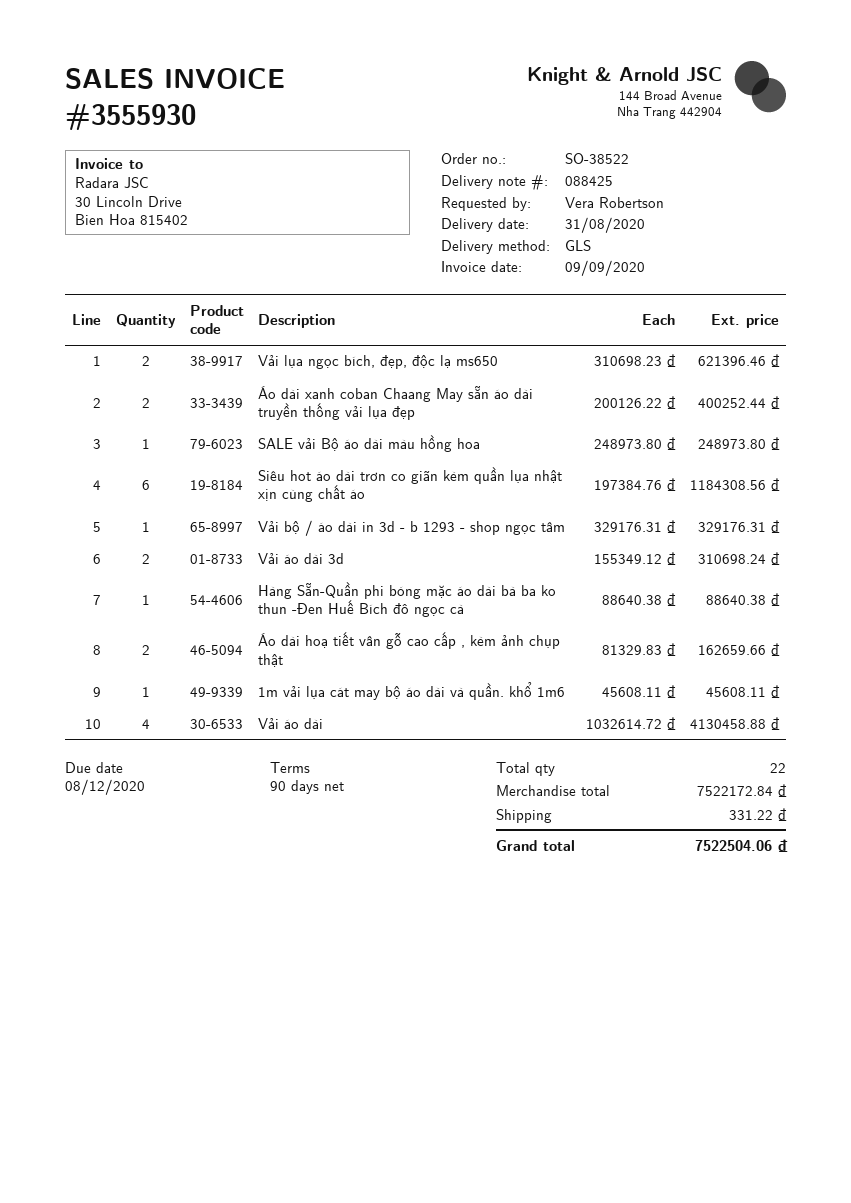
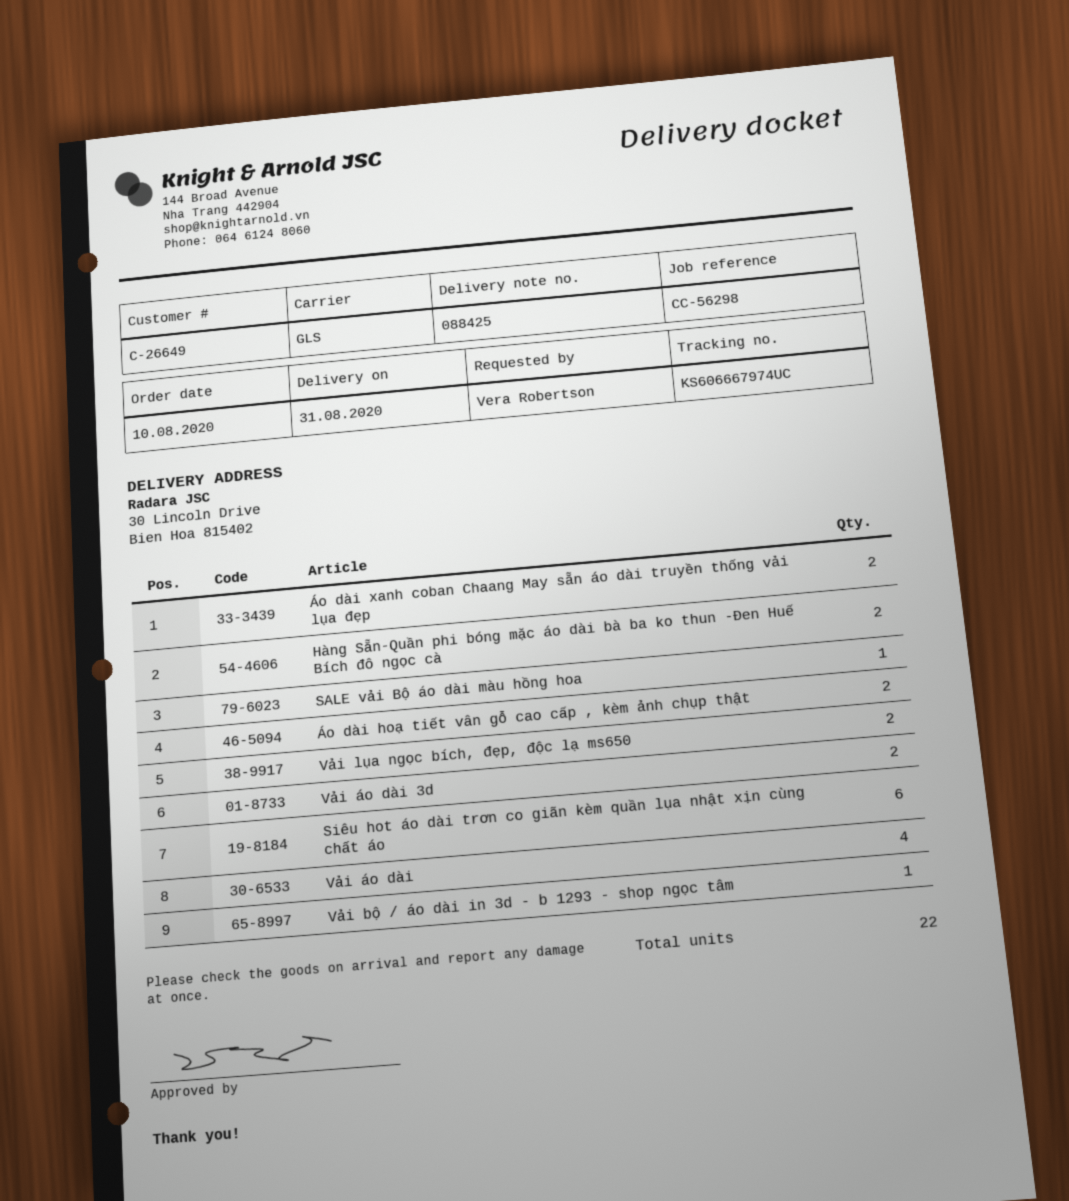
Hàng Sẵn-Quần phi bóng mặc áo dài bà ba ko thun -Đen Huế Bích đô ngọc cà: 1 -> 2
1m vải lụa cát may bộ áo dài và quần. khổ 1m6: 1 -> none

